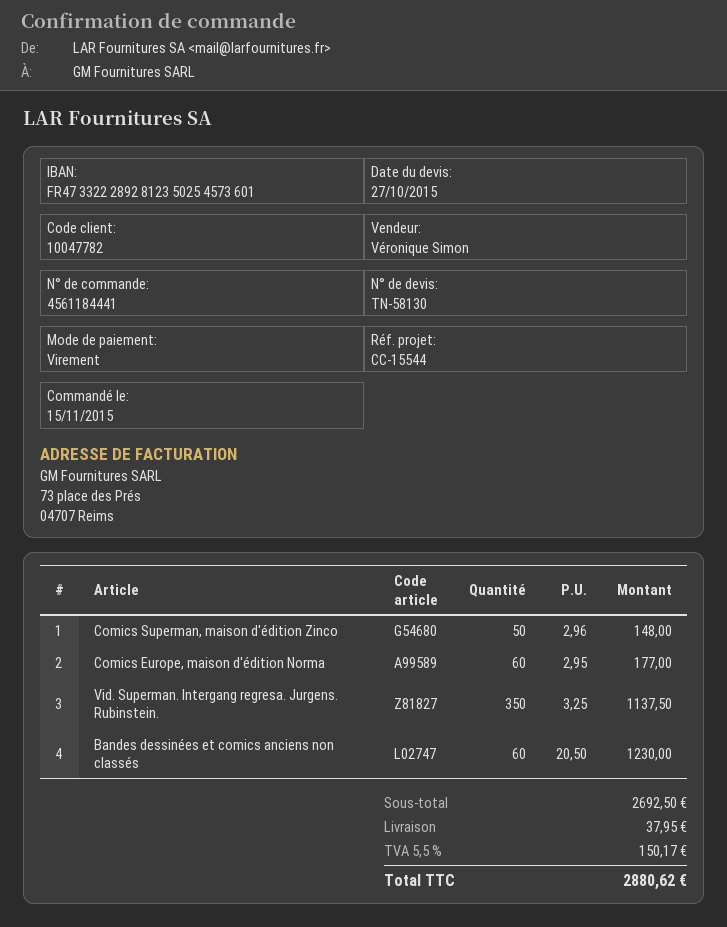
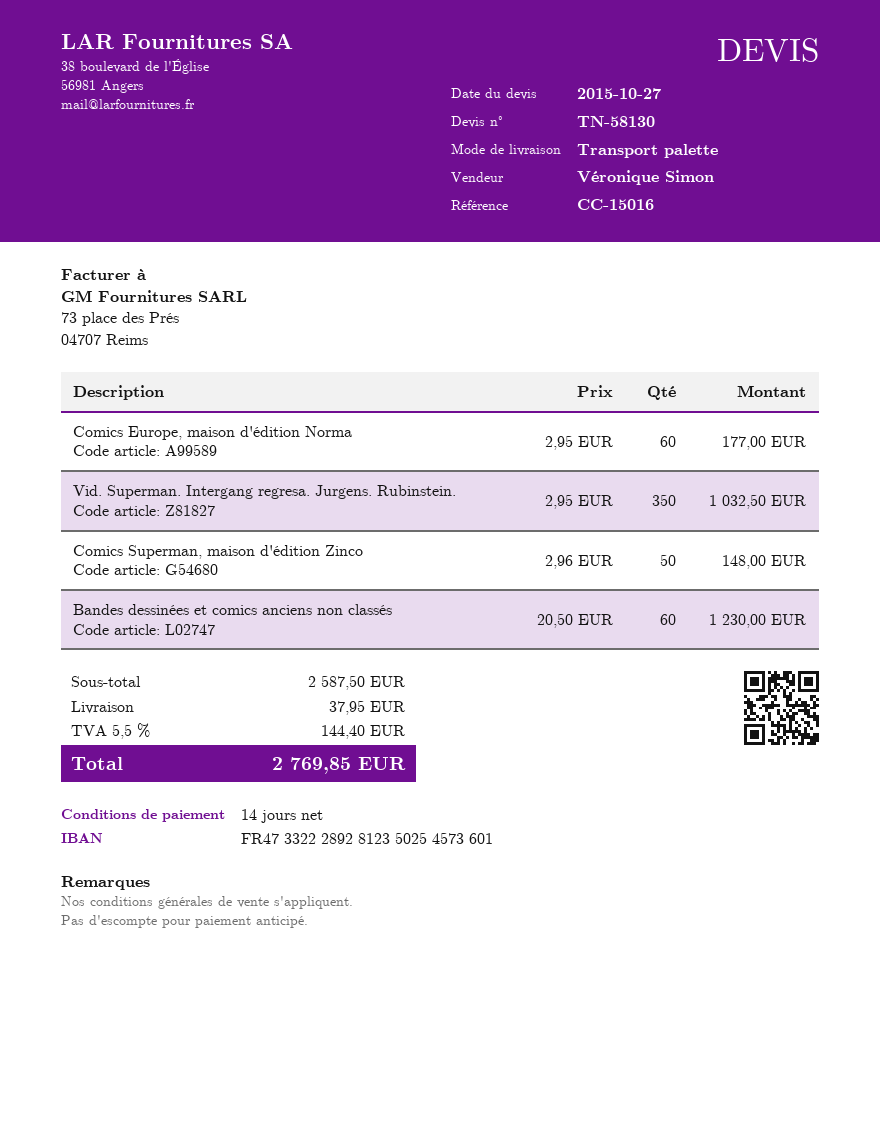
reference: CC-15544 -> CC-15016
Vid. Superman. Intergang regresa. Jurgens. Rubinstein.: 350 x 3.25 = 1137.50 -> 350 x 2.95 = 1032.50
subtotal: 2692.50 -> 2587.50
tax: 5.5% = 150.17 -> 5.5% = 144.40
total: 2880.62 -> 2769.85

